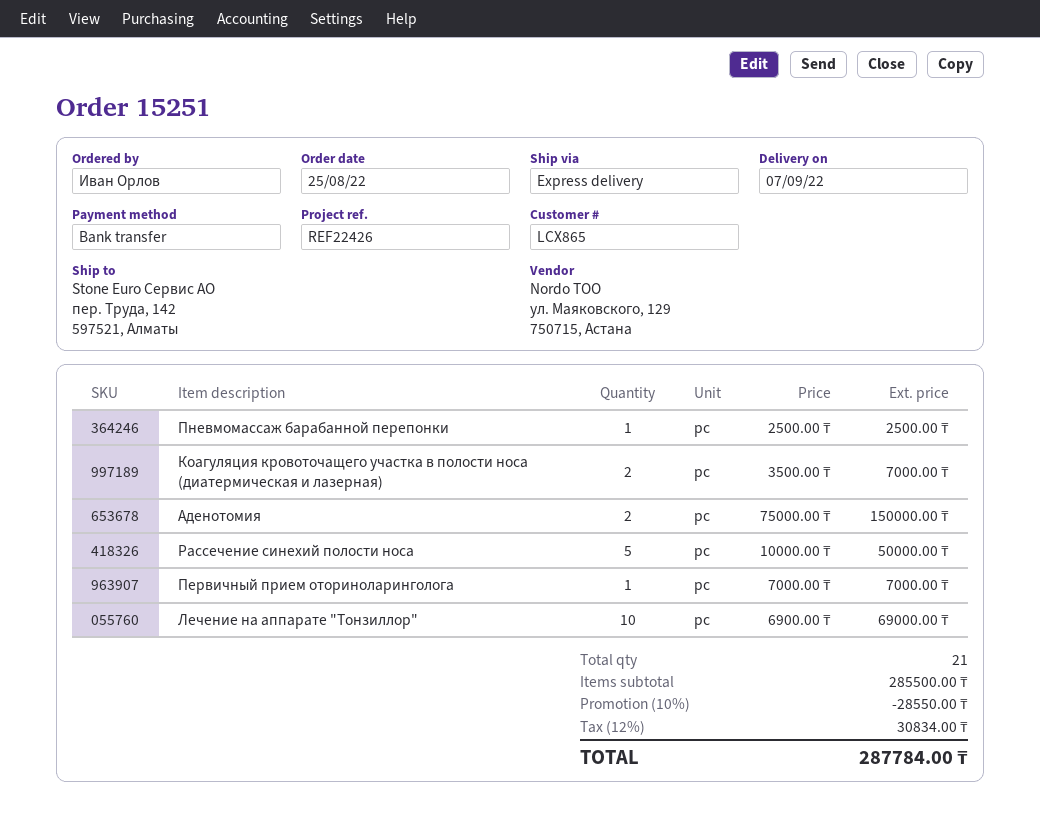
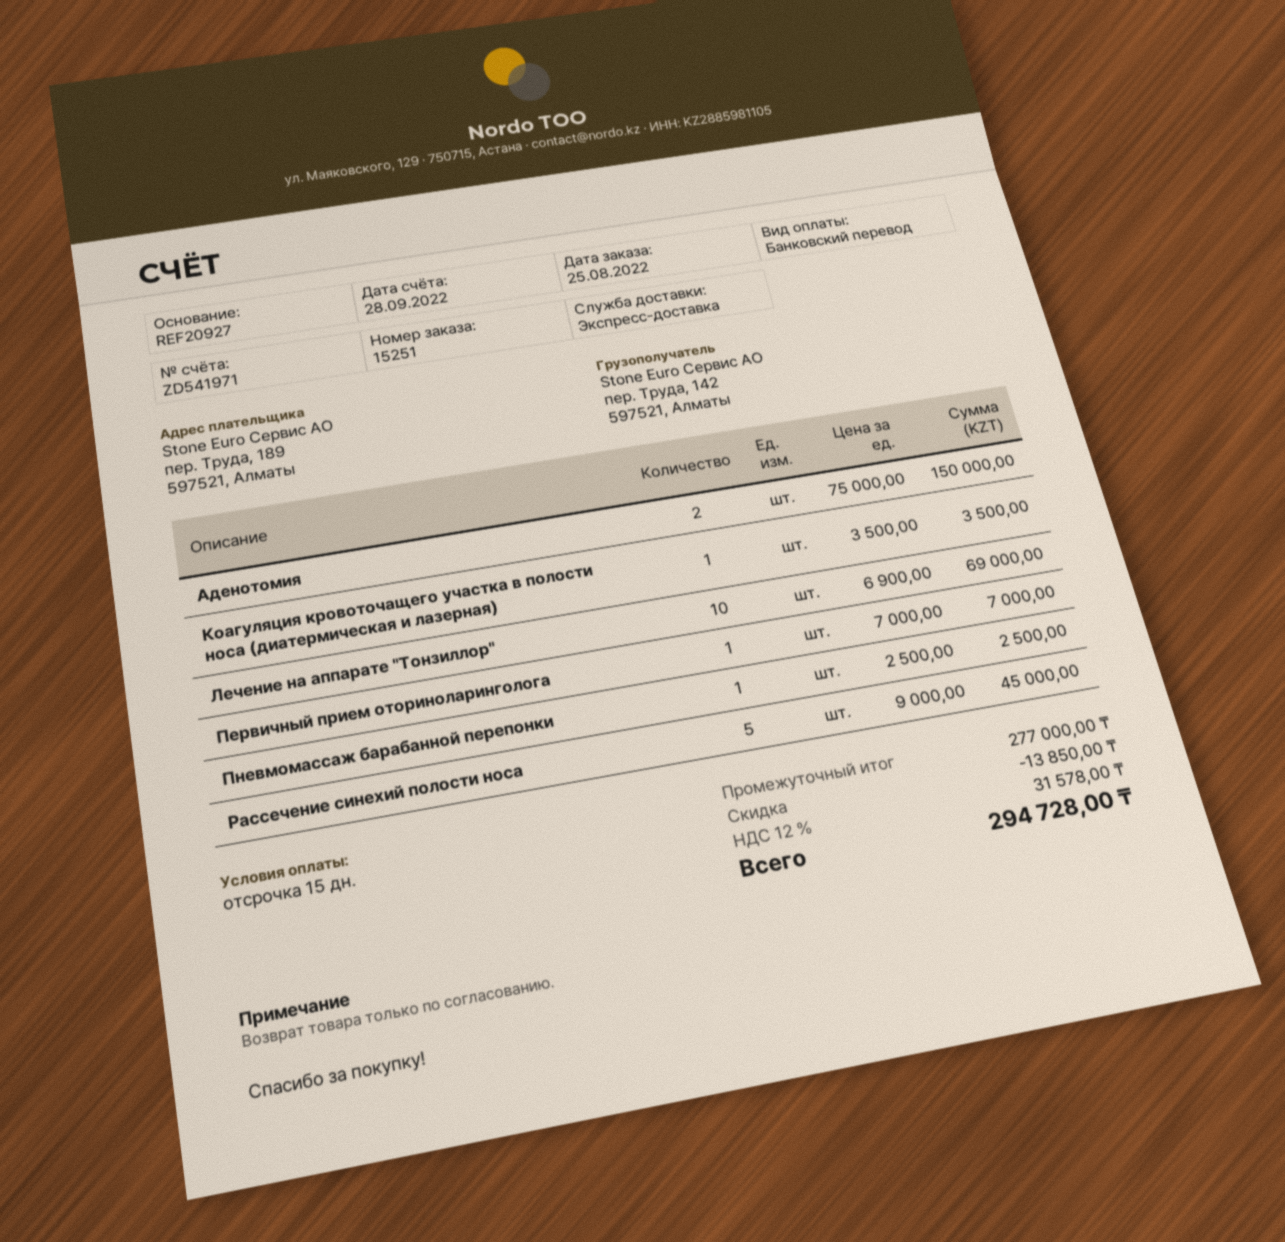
reference: REF22426 -> REF20927
Коагуляция кровоточащего участка в полости носа (диатермическая и лазерная): 2 x 3500.00 = 7000.00 -> 1 x 3500.00 = 3500.00
Рассечение синехий полости носа: 5 x 10000.00 = 50000.00 -> 5 x 9000.00 = 45000.00
subtotal: 285500.00 -> 277000.00
discount: 28550.00 -> 13850.00
tax: 12% = 30834.00 -> 12% = 31578.00
total: 287784.00 -> 294728.00

